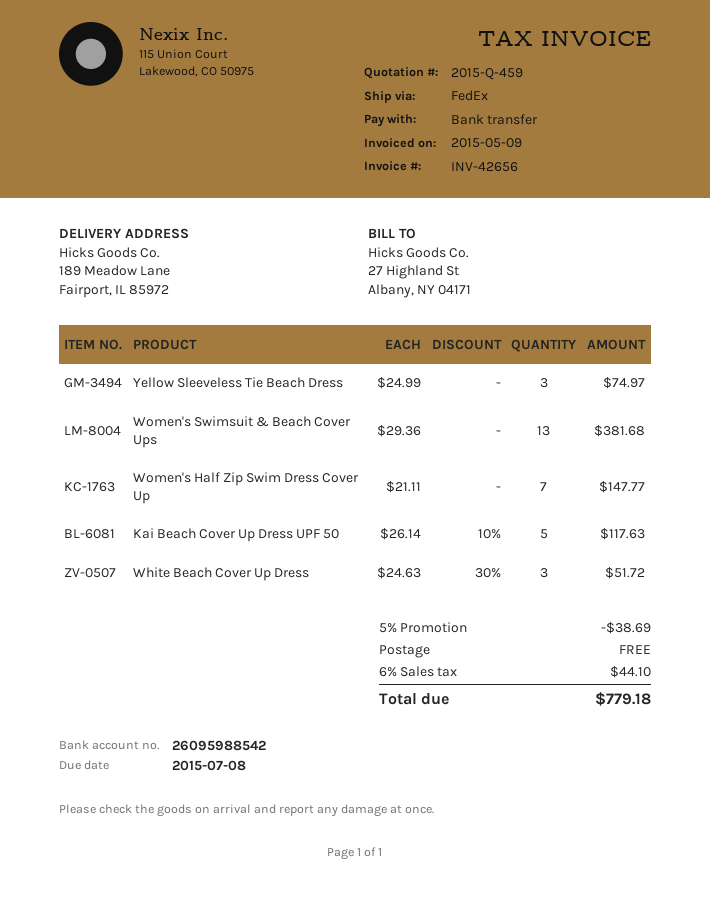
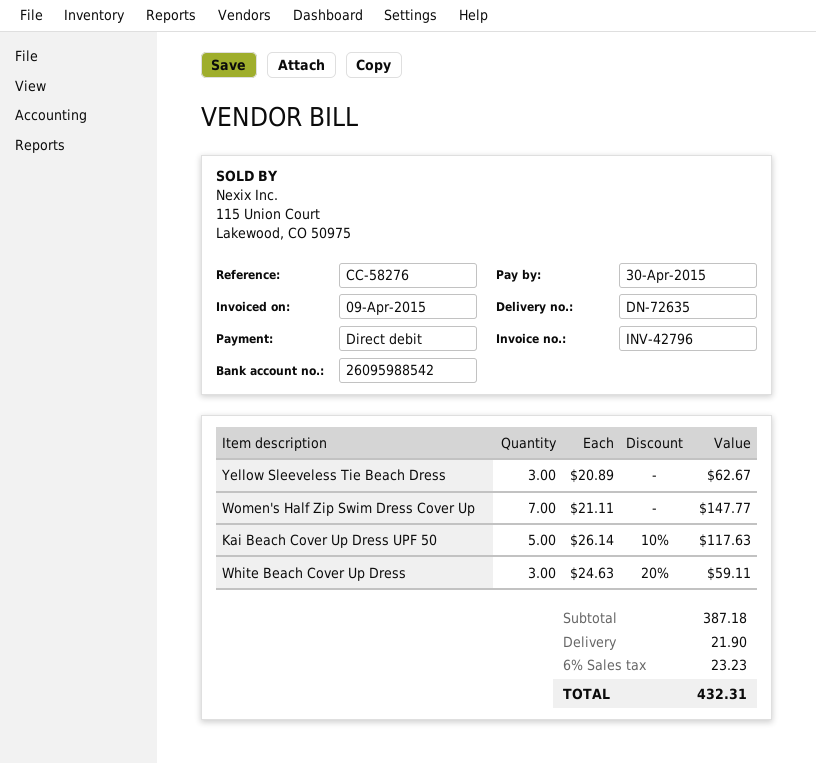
invoice number: INV-42656 -> INV-42796
invoice date: 2015-05-09 -> 2015-04-09
due date: 2015-07-08 -> 2015-04-30
payment method: bank transfer -> direct debit
Yellow Sleeveless Tie Beach Dress: 3 x 24.99 = 74.97 -> 3 x 20.89 = 62.67
Women's Swimsuit & Beach Cover Ups: 13 x 29.36 = 381.68 -> none
White Beach Cover Up Dress: 3 x 24.63 - 30% = 51.72 -> 3 x 24.63 - 20% = 59.11
discount: 5% = 38.69 -> none
shipping: 0.00 -> 21.90
tax: 6% = 44.10 -> 6% = 23.23
total: 779.18 -> 432.31

